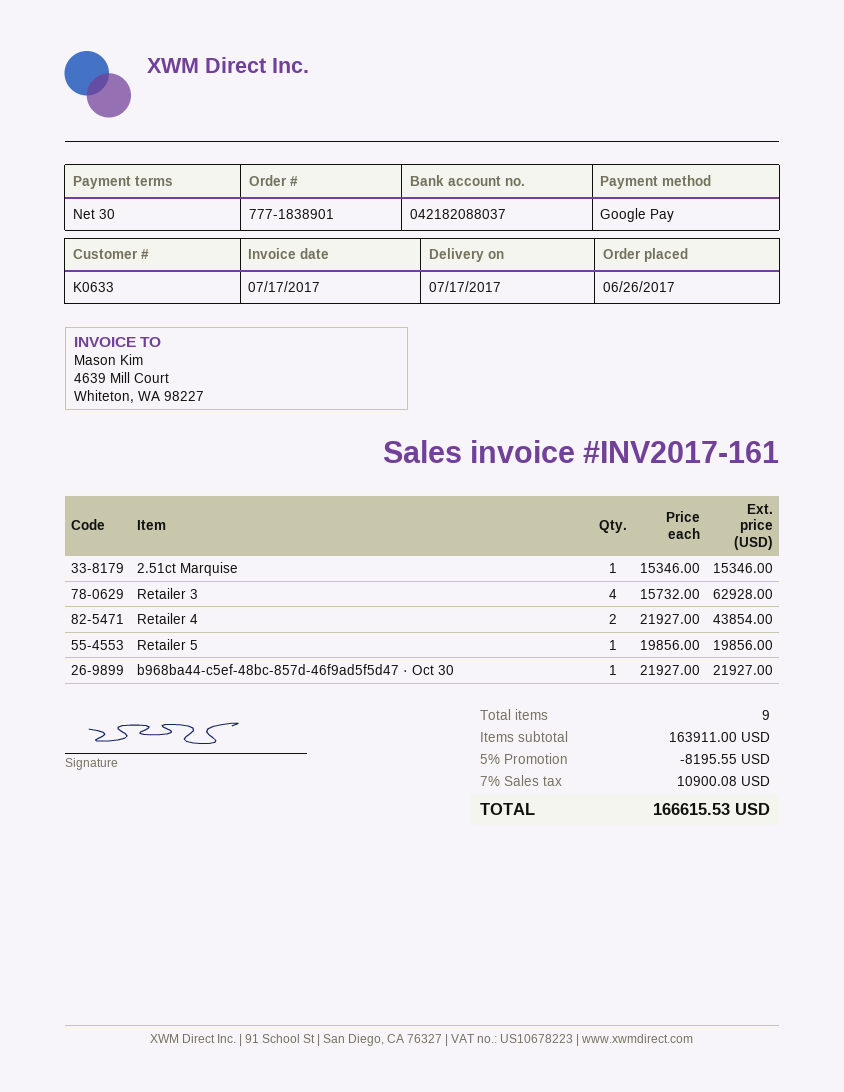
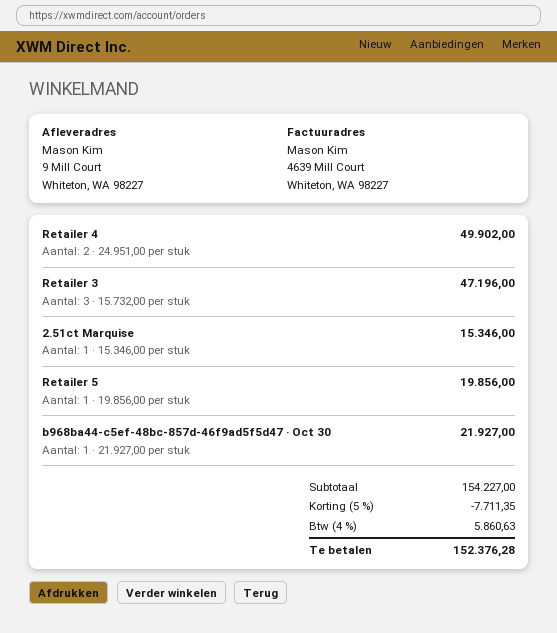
Retailer 3: 4 x 15732.00 = 62928.00 -> 3 x 15732.00 = 47196.00
Retailer 4: 2 x 21927.00 = 43854.00 -> 2 x 24951.00 = 49902.00
subtotal: 163911.00 -> 154227.00
discount: 5% = 8195.55 -> 5% = 7711.35
tax: 7% = 10900.08 -> 4% = 5860.63
total: 166615.53 -> 152376.28

